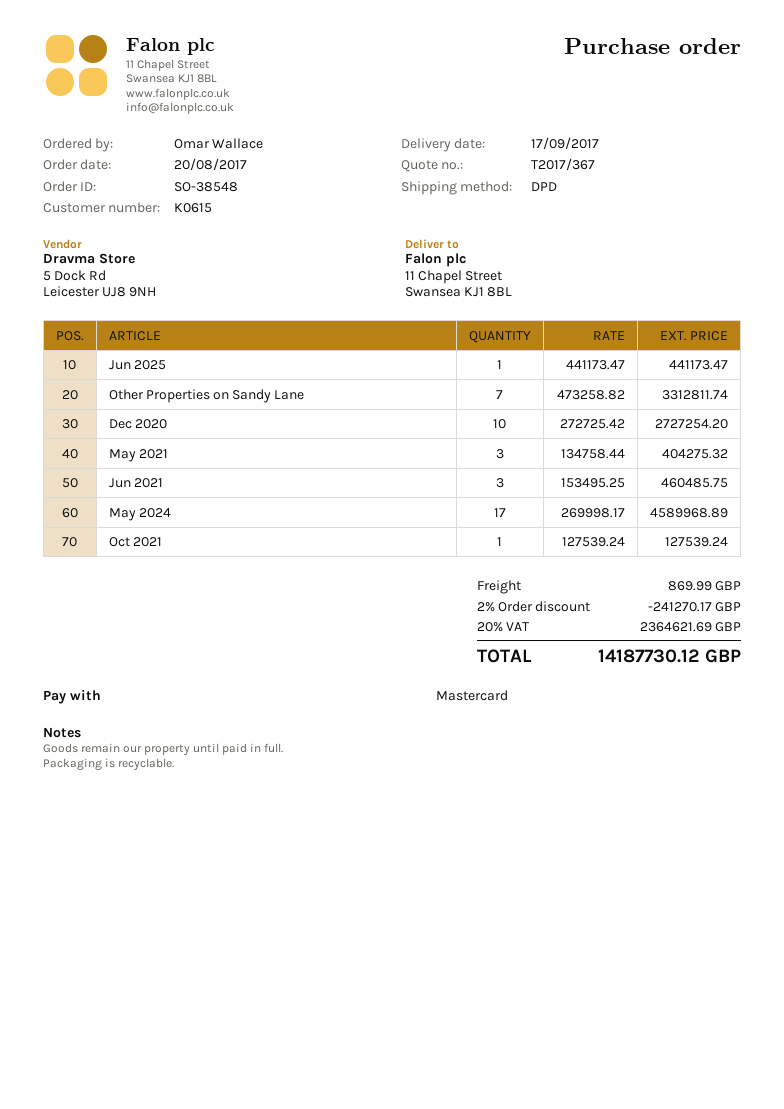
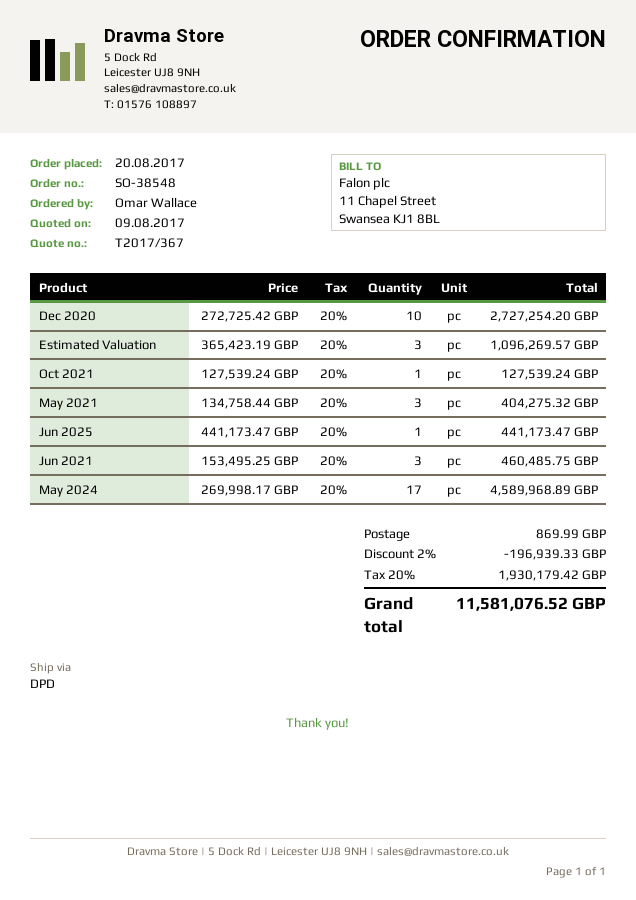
Other Properties on Sandy Lane: 7 x 473258.82 = 3312811.74 -> none
Estimated Valuation: none -> 3 x 365423.19 = 1096269.57
discount: 2% = 241270.17 -> 2% = 196939.33
tax: 20% = 2364621.69 -> 20% = 1930179.42
total: 14187730.12 -> 11581076.52

